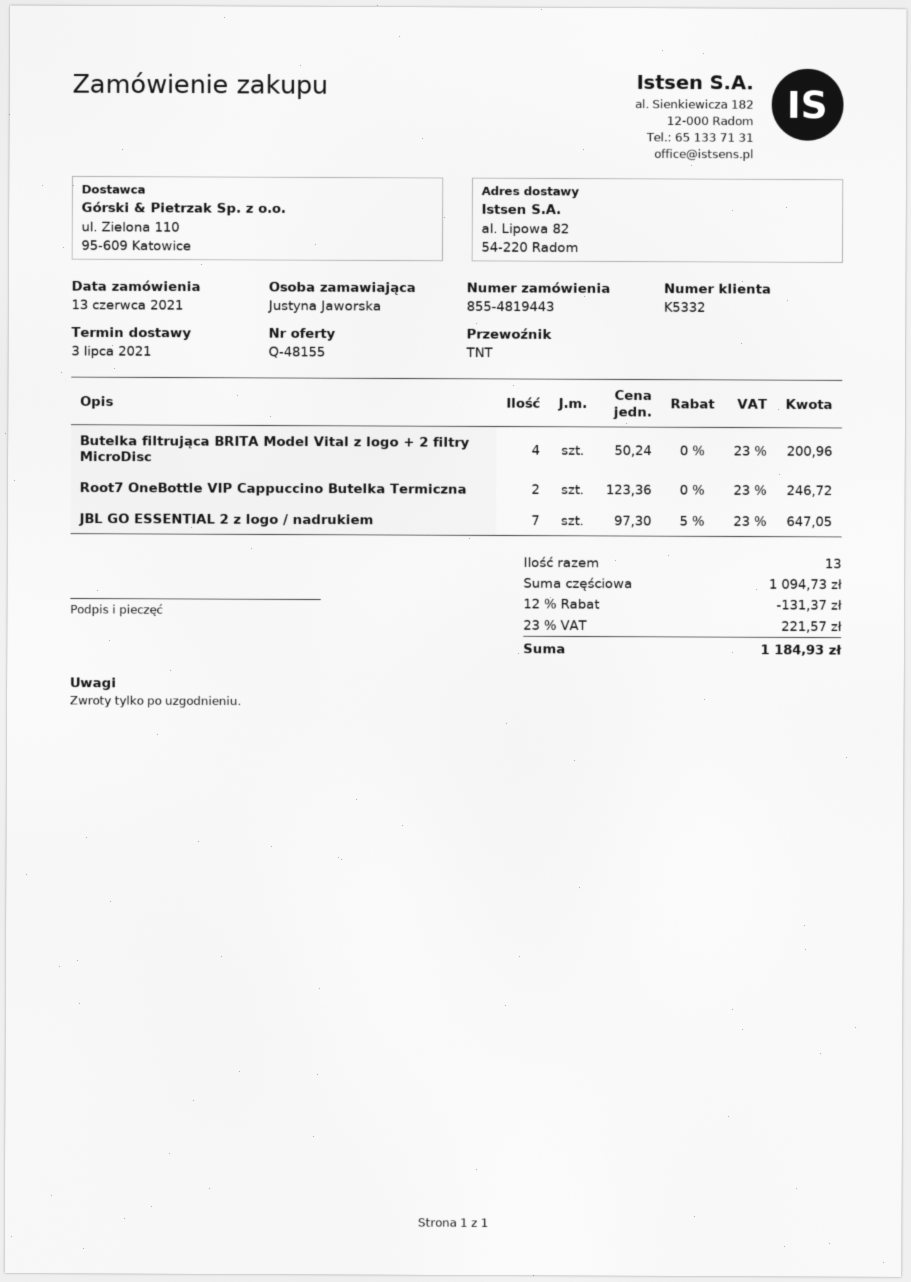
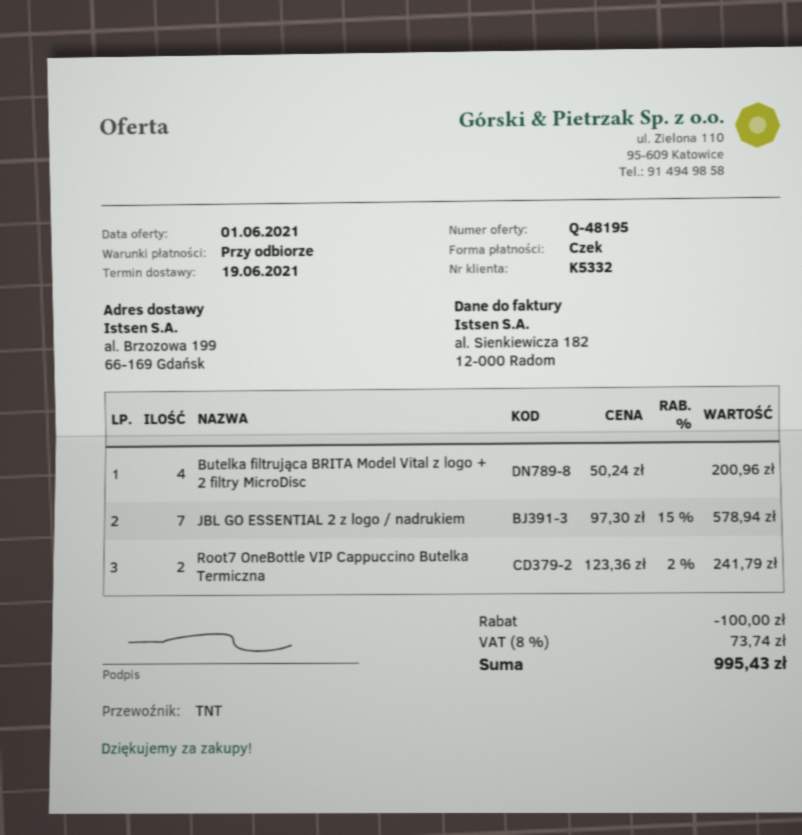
quote number: Q-48155 -> Q-48195
delivery date: 2021-07-03 -> 2021-06-19
ship to: al. Lipowa 82, 54-220 Radom -> al. Brzozowa 199, 66-169 Gdańsk
Root7 OneBottle VIP Cappuccino Butelka Termiczna: 2 x 123.36 = 246.72 -> 2 x 123.36 - 2% = 241.79
JBL GO ESSENTIAL 2 z logo / nadrukiem: 7 x 97.30 - 5% = 647.05 -> 7 x 97.30 - 15% = 578.94
discount: 131.37 -> 100.00
tax: 23% = 221.57 -> 8% = 73.74
total: 1184.93 -> 995.43

